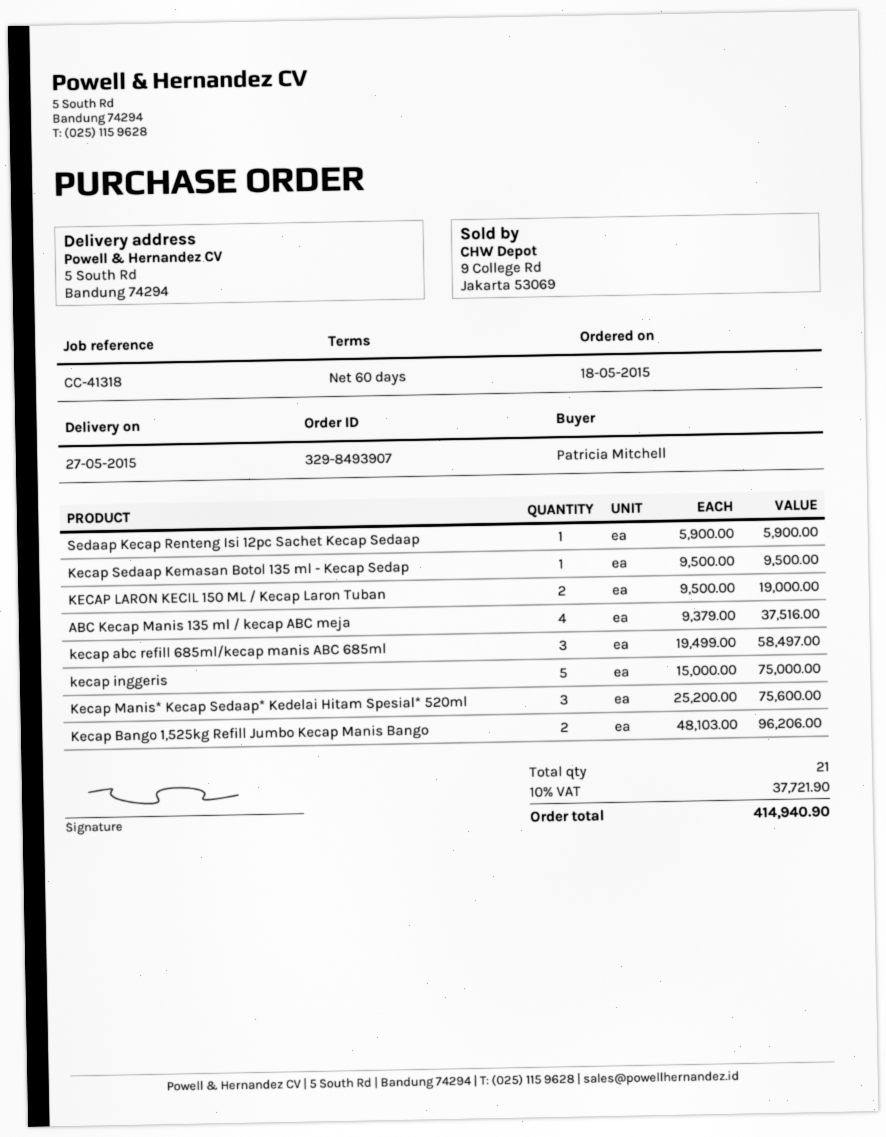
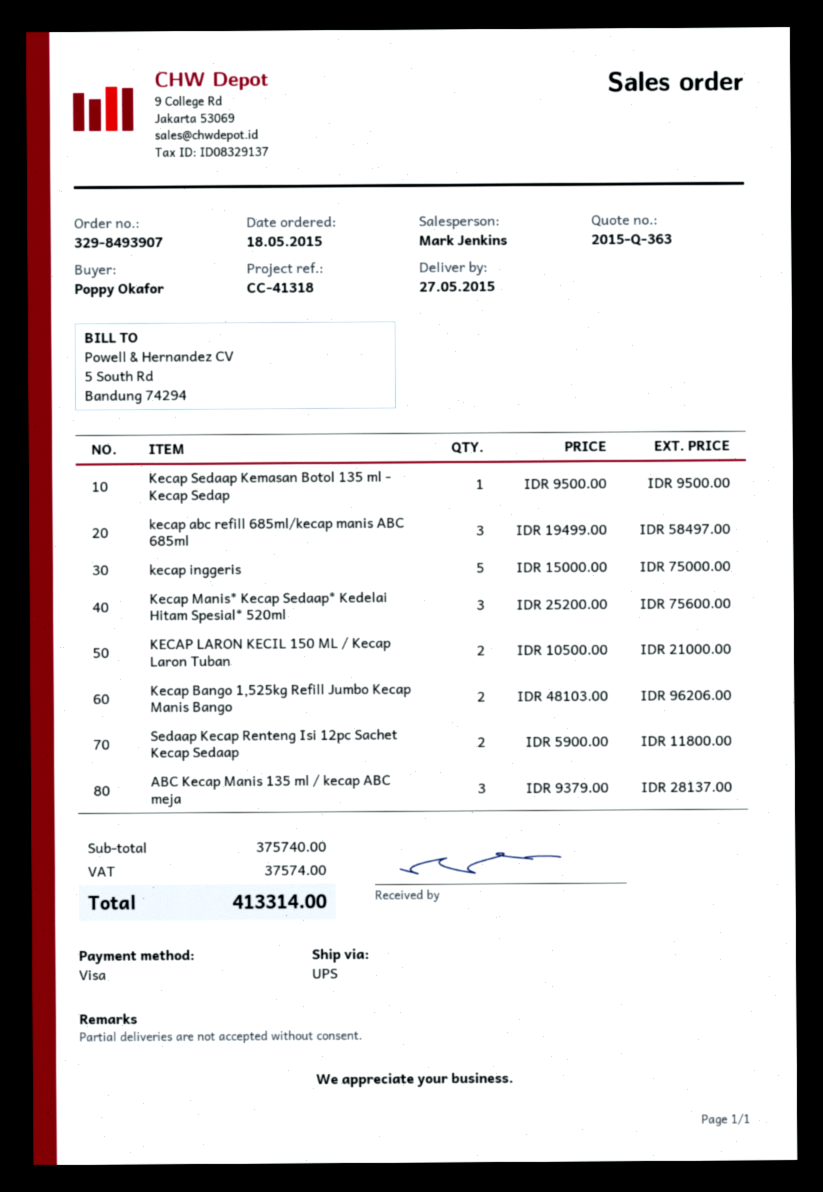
ordered by: Patricia Mitchell -> Poppy Okafor
Sedaap Kecap Renteng Isi 12pc Sachet Kecap Sedaap: 1 x 5900.00 = 5900.00 -> 2 x 5900.00 = 11800.00
KECAP LARON KECIL 150 ML / Kecap Laron Tuban: 2 x 9500.00 = 19000.00 -> 2 x 10500.00 = 21000.00
ABC Kecap Manis 135 ml / kecap ABC meja: 4 x 9379.00 = 37516.00 -> 3 x 9379.00 = 28137.00
tax: 37721.90 -> 37574.00
total: 414940.90 -> 413314.00

